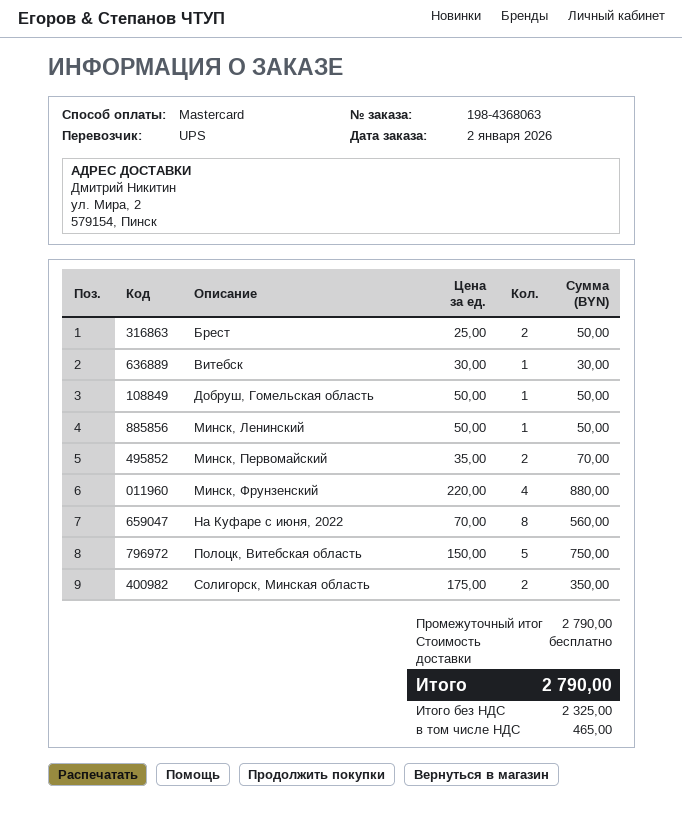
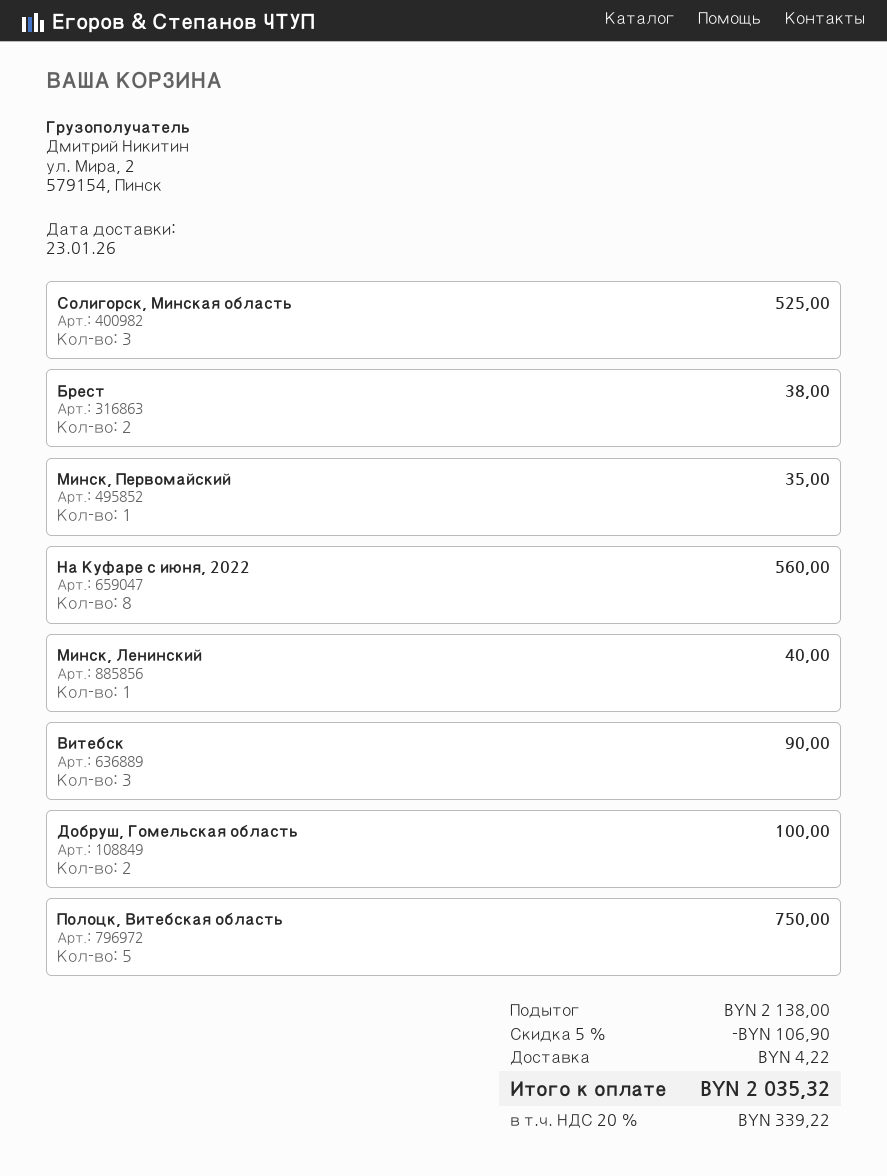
Брест: 2 for 50.00 -> 2 for 38.00
Витебск: 1 for 30.00 -> 3 for 90.00
Добруш, Гомельская область: 1 for 50.00 -> 2 for 100.00
Минск, Ленинский: 1 for 50.00 -> 1 for 40.00
Минск, Первомайский: 2 for 70.00 -> 1 for 35.00
Минск, Фрунзенский: 4 for 880.00 -> none
Солигорск, Минская область: 2 for 350.00 -> 3 for 525.00
subtotal: 2790.00 -> 2138.00
discount: none -> 5% = 106.90
shipping: 0.00 -> 4.22
tax: 465.00 -> 339.22
total: 2790.00 -> 2035.32

